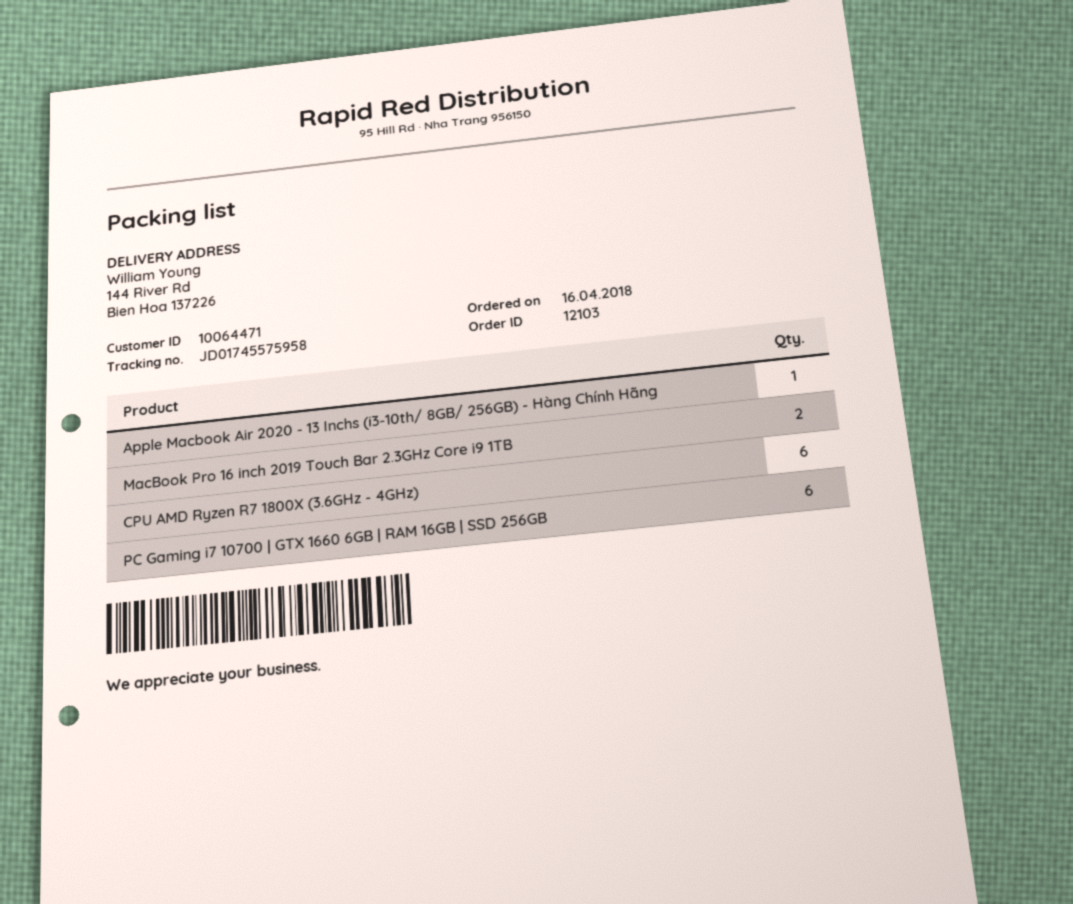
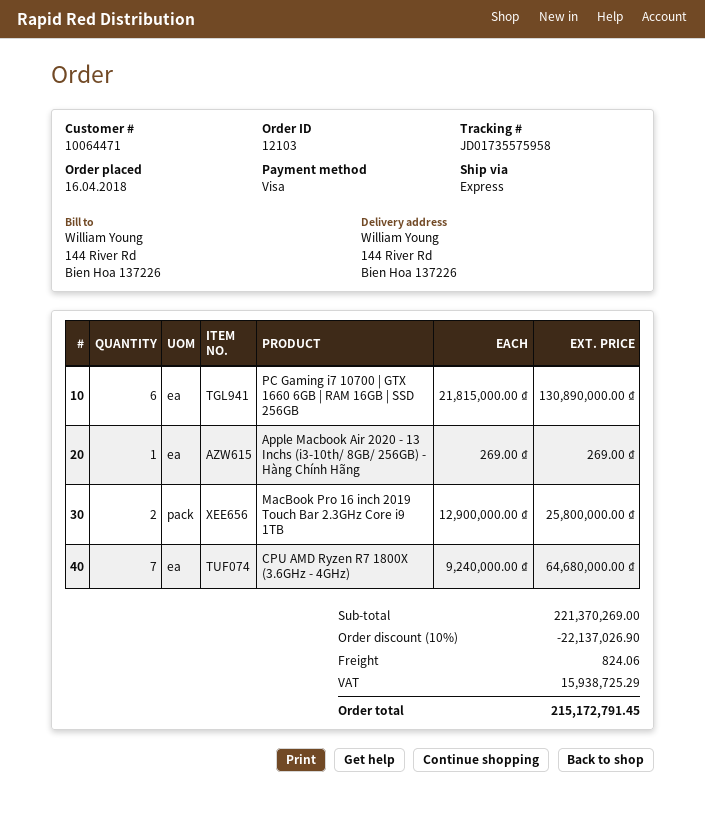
tracking number: JD01745575958 -> JD01735575958
CPU AMD Ryzen R7 1800X (3.6GHz - 4GHz): 6 -> 7

